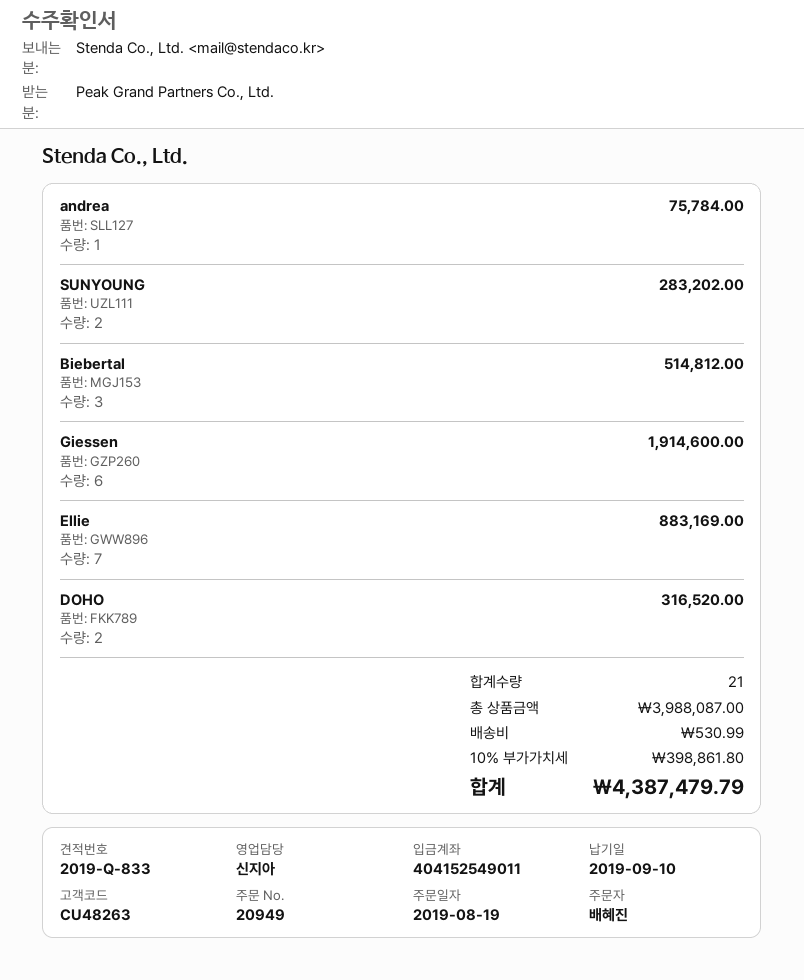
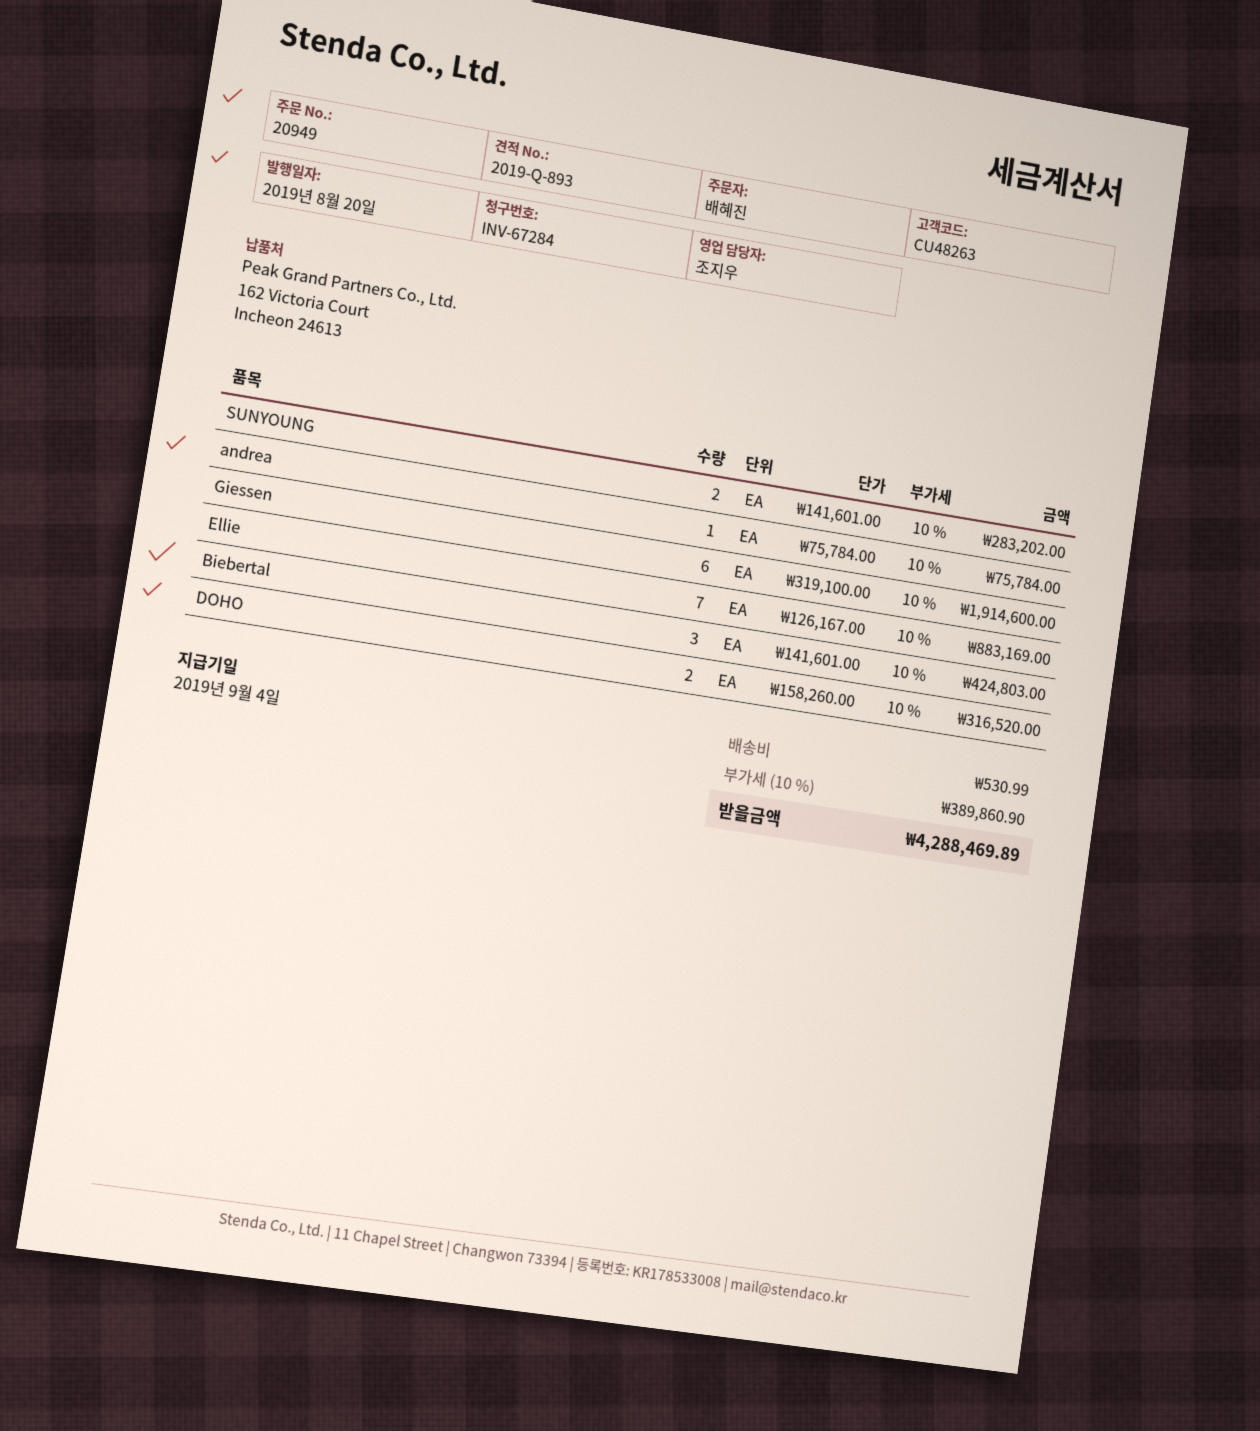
quote number: 2019-Q-833 -> 2019-Q-893
sales rep: 신지아 -> 조지우
Biebertal: 3 for 514812.00 -> 3 for 424803.00
tax: 10% = 398861.80 -> 10% = 389860.90
total: 4387479.79 -> 4288469.89

